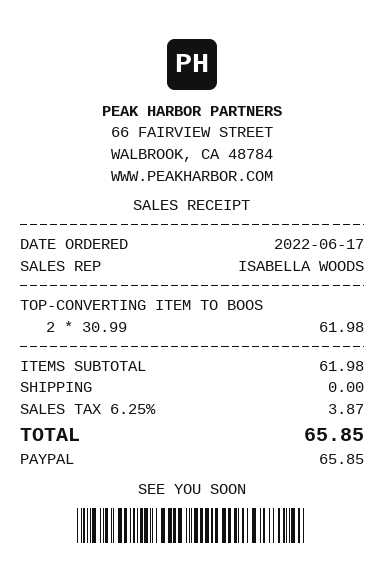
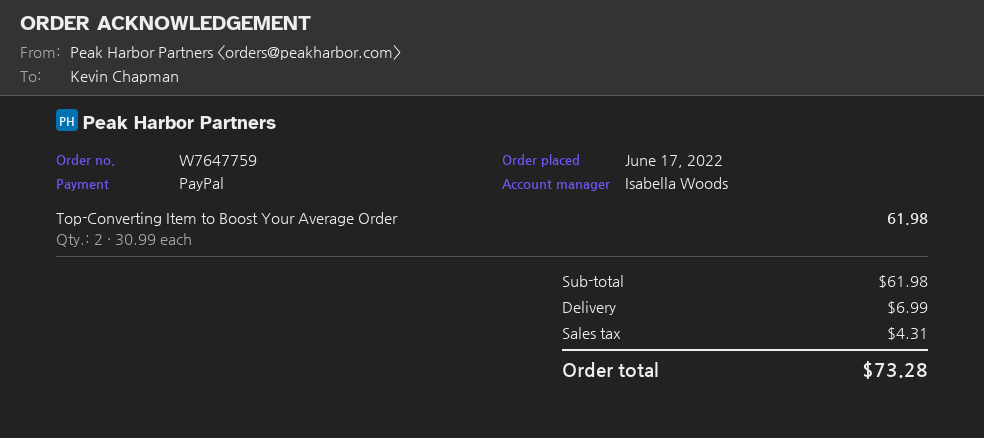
shipping: 0.00 -> 6.99
tax: 3.87 -> 4.31
total: 65.85 -> 73.28

